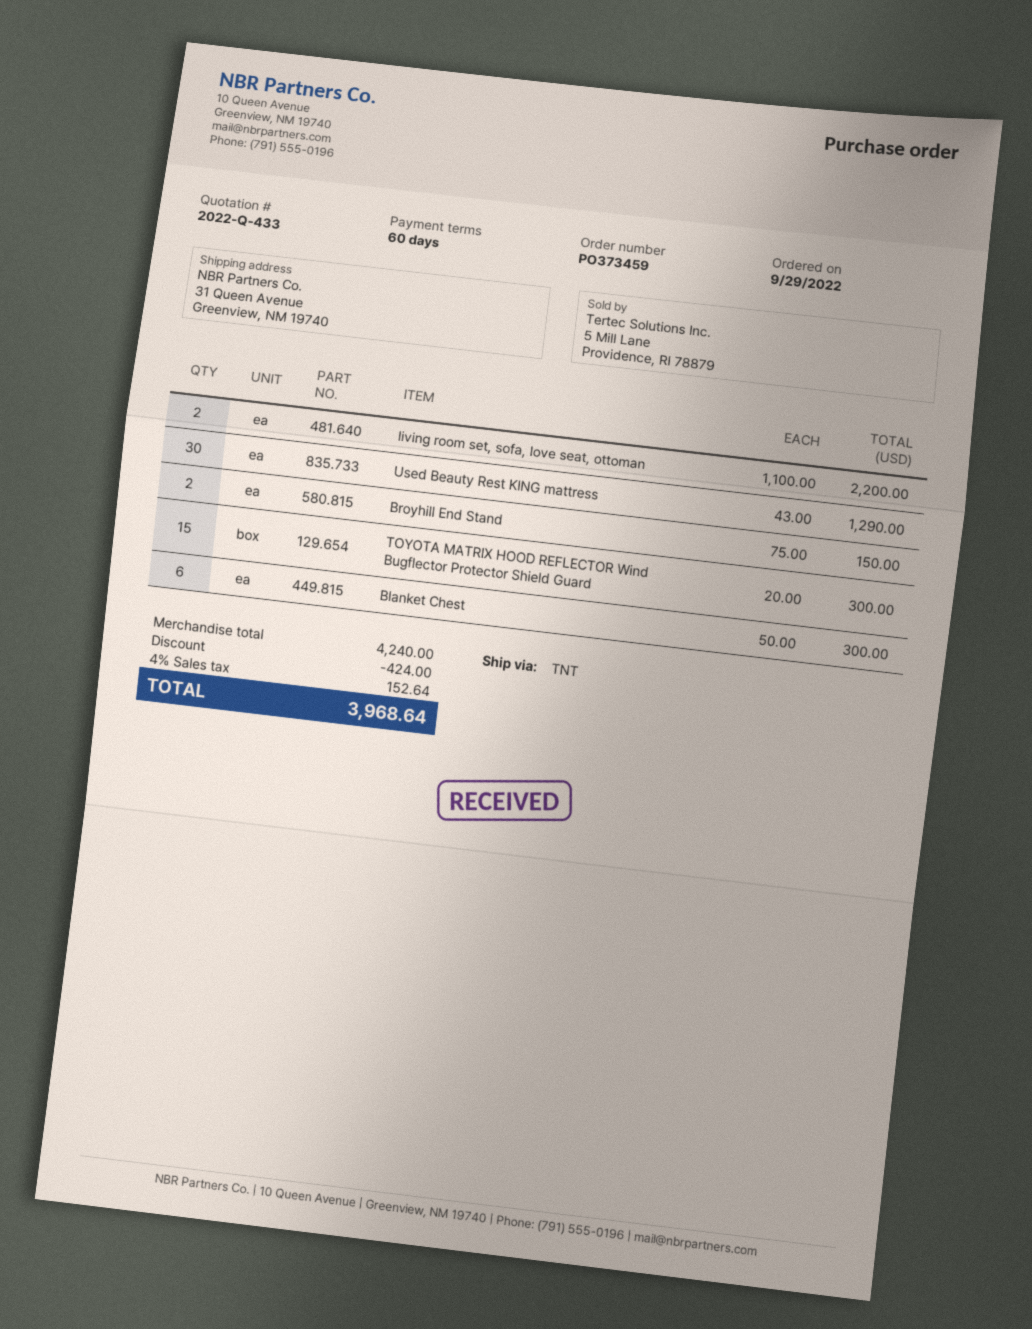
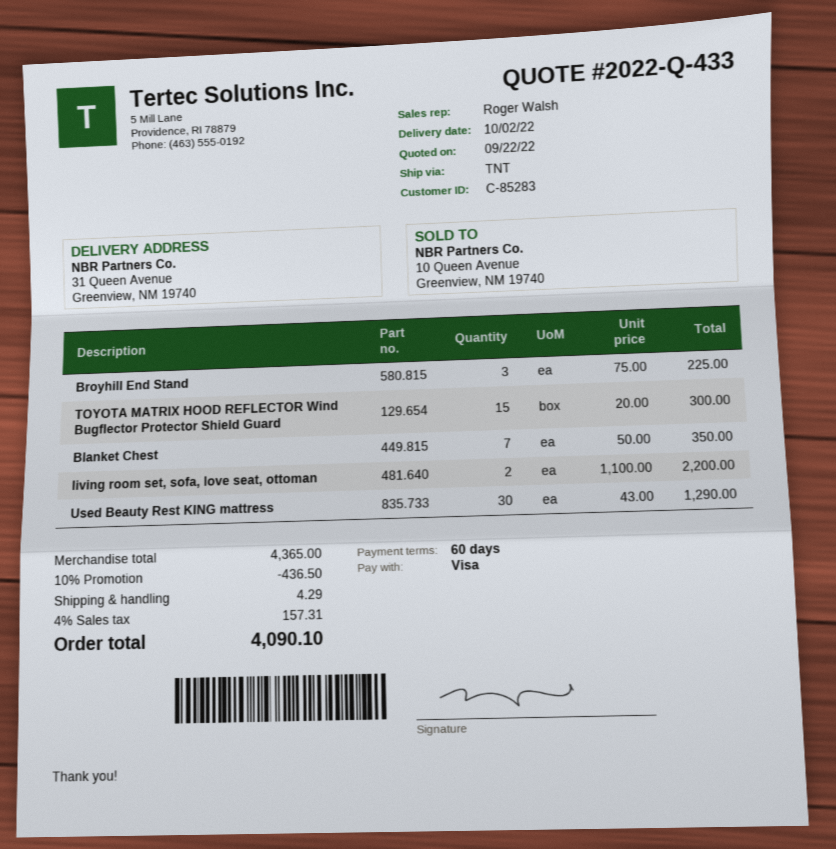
Broyhill End Stand: 2 x 75.00 = 150.00 -> 3 x 75.00 = 225.00
Blanket Chest: 6 x 50.00 = 300.00 -> 7 x 50.00 = 350.00
subtotal: 4240.00 -> 4365.00
discount: 424.00 -> 436.50
shipping: none -> 4.29
tax: 4% = 152.64 -> 4% = 157.31
total: 3968.64 -> 4090.10

